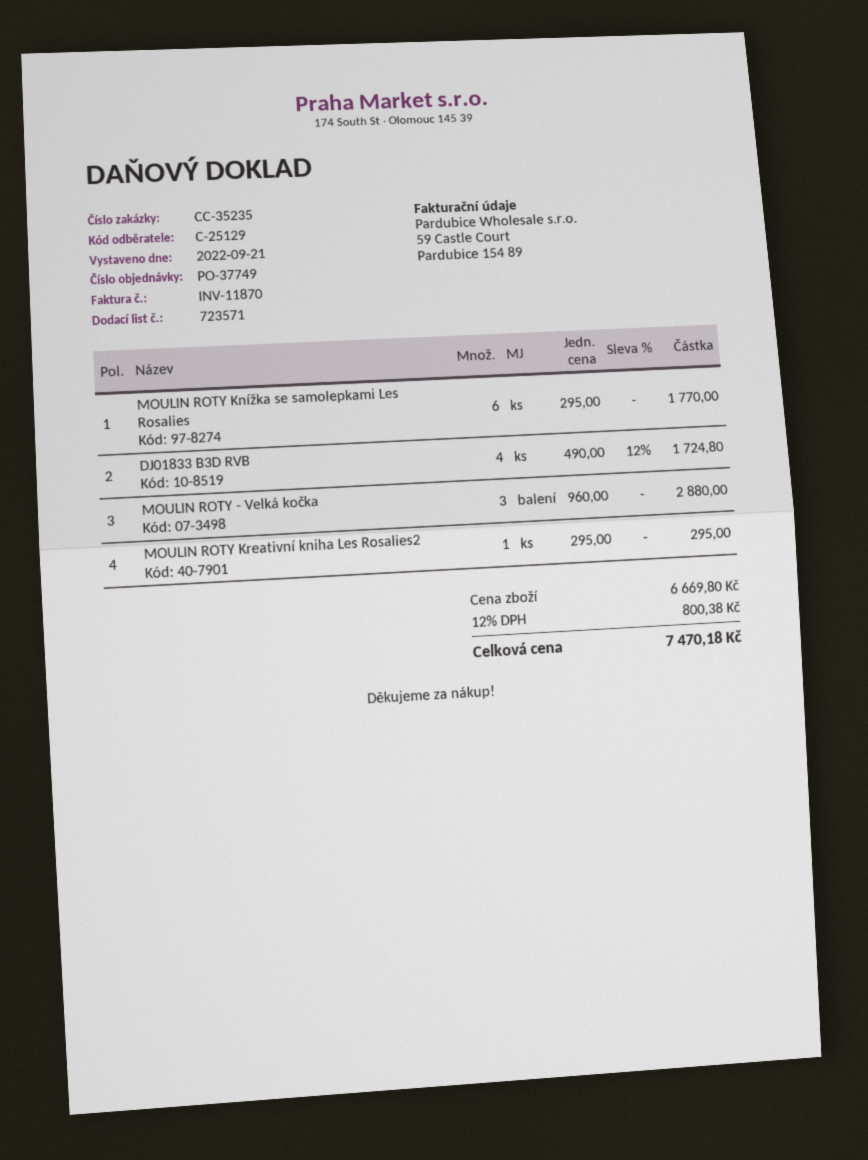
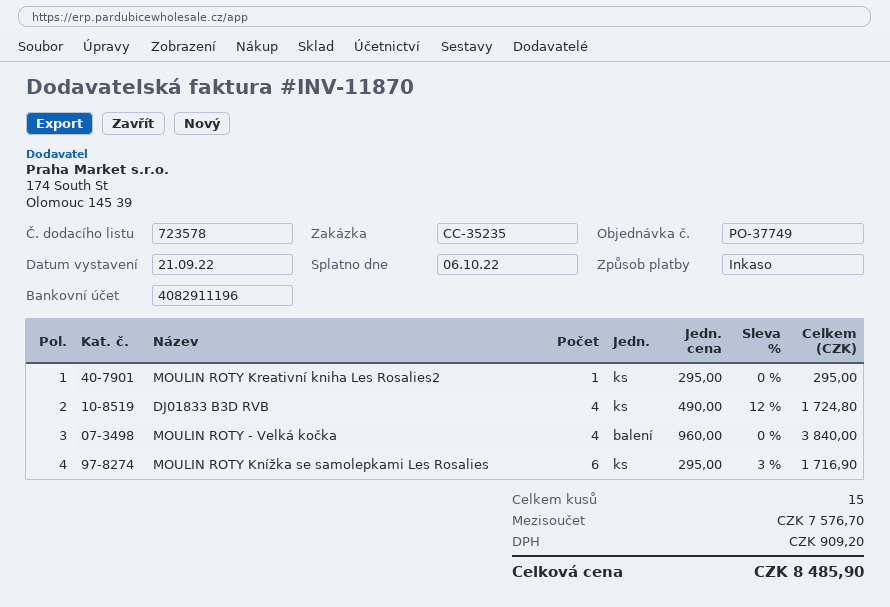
delivery note number: 723571 -> 723578
MOULIN ROTY Knížka se samolepkami Les Rosalies: 6 x 295.00 = 1770.00 -> 6 x 295.00 - 3% = 1716.90
MOULIN ROTY - Velká kočka: 3 x 960.00 = 2880.00 -> 4 x 960.00 = 3840.00
subtotal: 6669.80 -> 7576.70
tax: 800.38 -> 909.20
total: 7470.18 -> 8485.90

